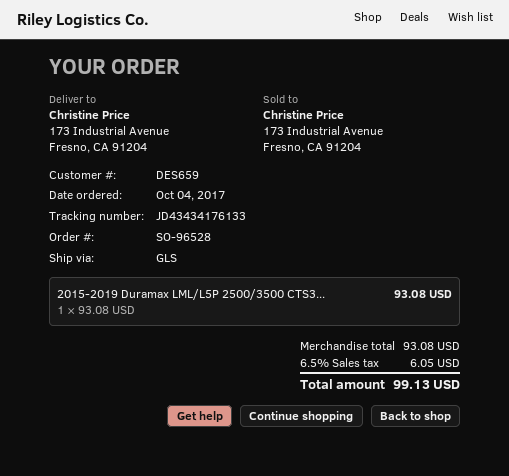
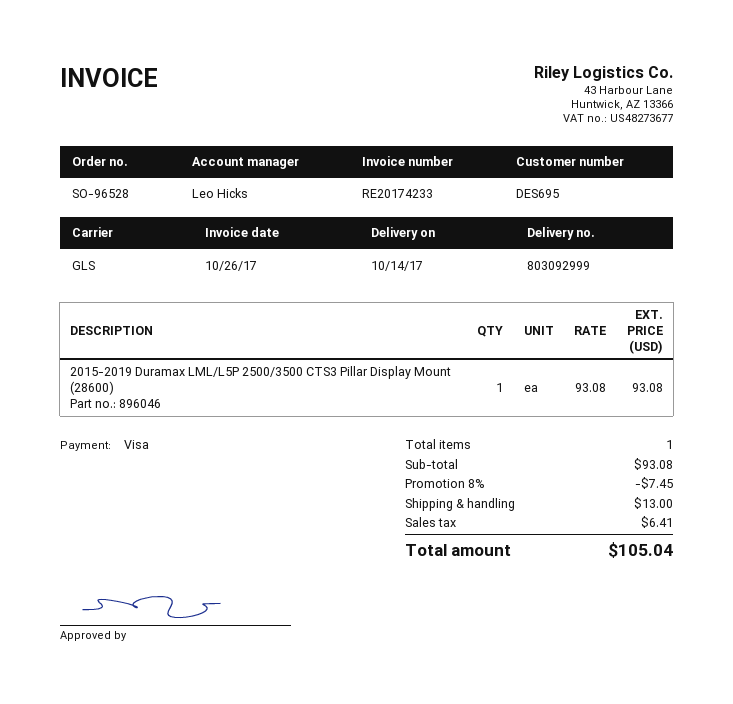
customer number: DES659 -> DES695
discount: none -> 8% = 7.45
shipping: none -> 13.00
tax: 6.05 -> 6.41
total: 99.13 -> 105.04

